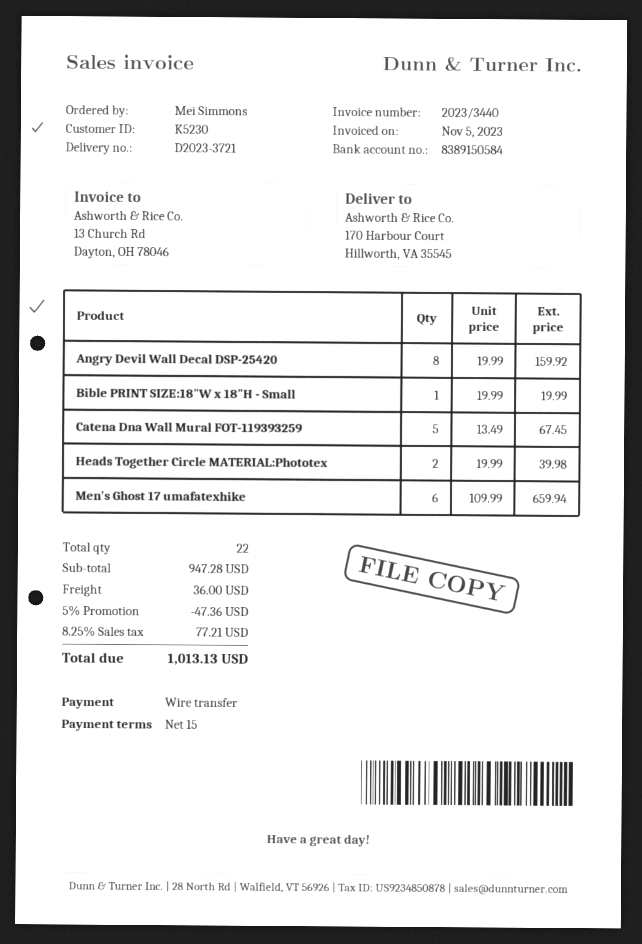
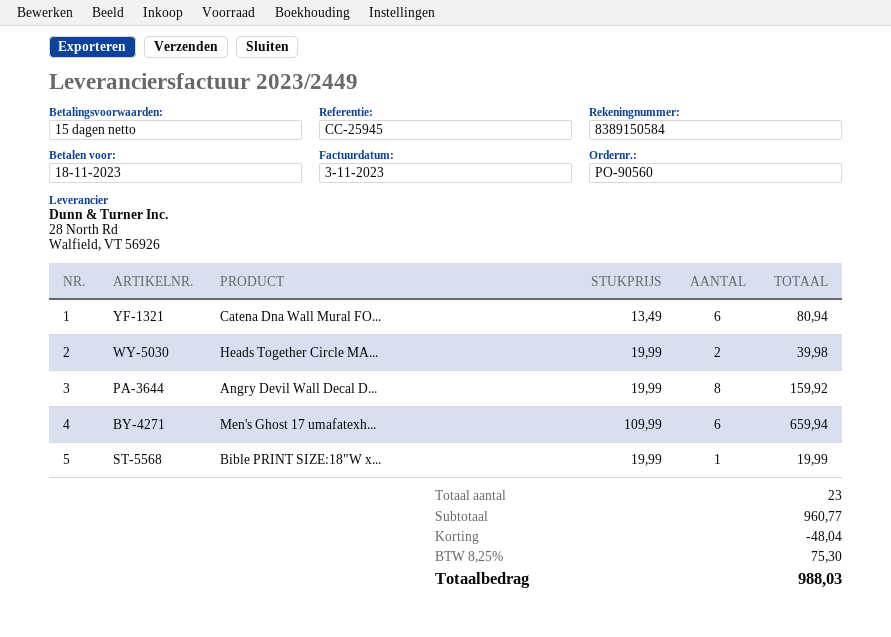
invoice number: 2023/3440 -> 2023/2449
invoice date: 2023-11-05 -> 2023-11-03
Catena Dna Wall Mural FOT-119393259: 5 x 13.49 = 67.45 -> 6 x 13.49 = 80.94
total quantity: 22 -> 23
subtotal: 947.28 -> 960.77
discount: 47.36 -> 48.04
shipping: 36.00 -> none
tax: 8.25% = 77.21 -> 8.25% = 75.30
total: 1013.13 -> 988.03

